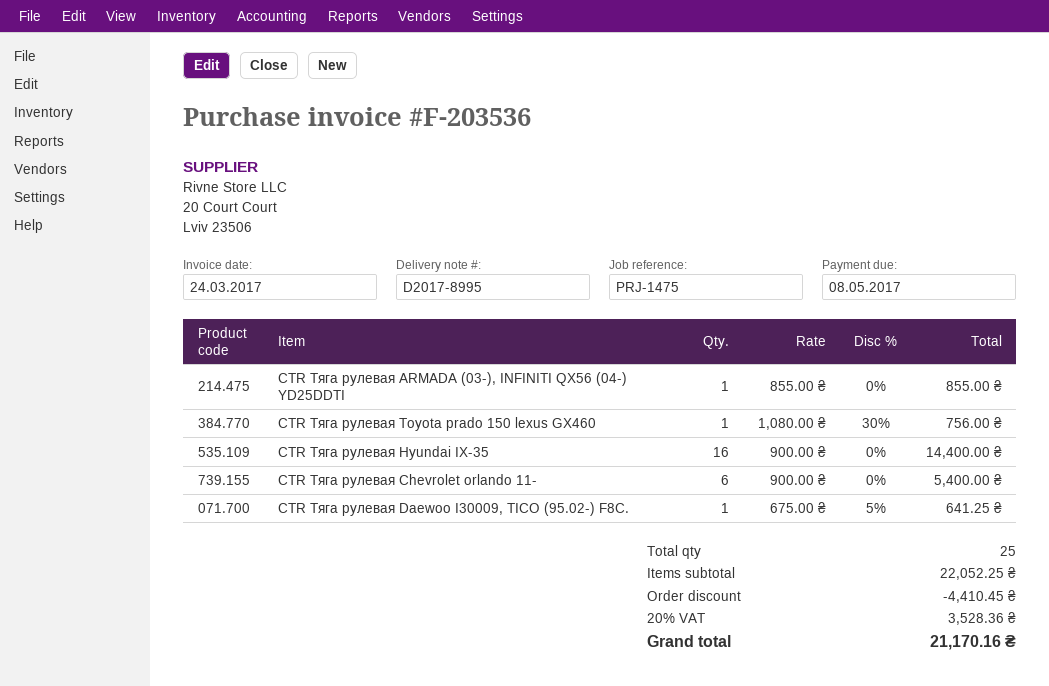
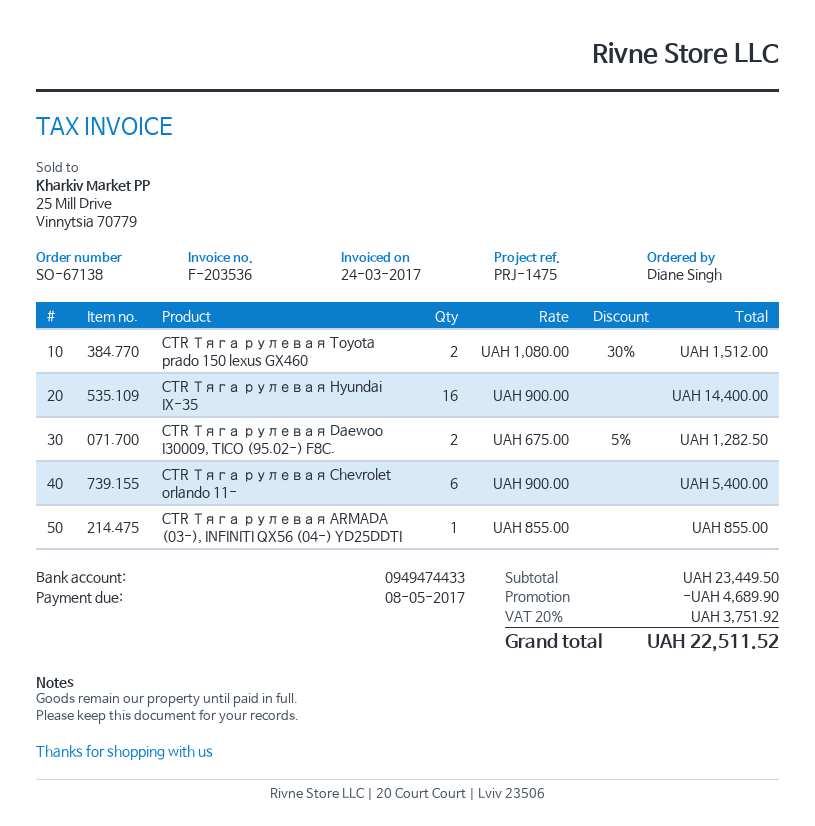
CTR Тяга рулевая Toyota prado 150 lexus GX460: 1 x 1080.00 - 30% = 756.00 -> 2 x 1080.00 - 30% = 1512.00
CTR Тяга рулевая Daewoo I30009, TICO (95.02-) F8C.: 1 x 675.00 - 5% = 641.25 -> 2 x 675.00 - 5% = 1282.50
subtotal: 22052.25 -> 23449.50
discount: 4410.45 -> 4689.90
tax: 20% = 3528.36 -> 20% = 3751.92
total: 21170.16 -> 22511.52

